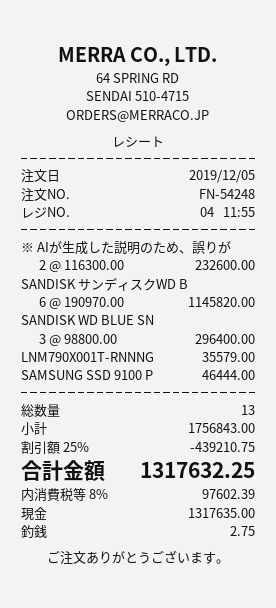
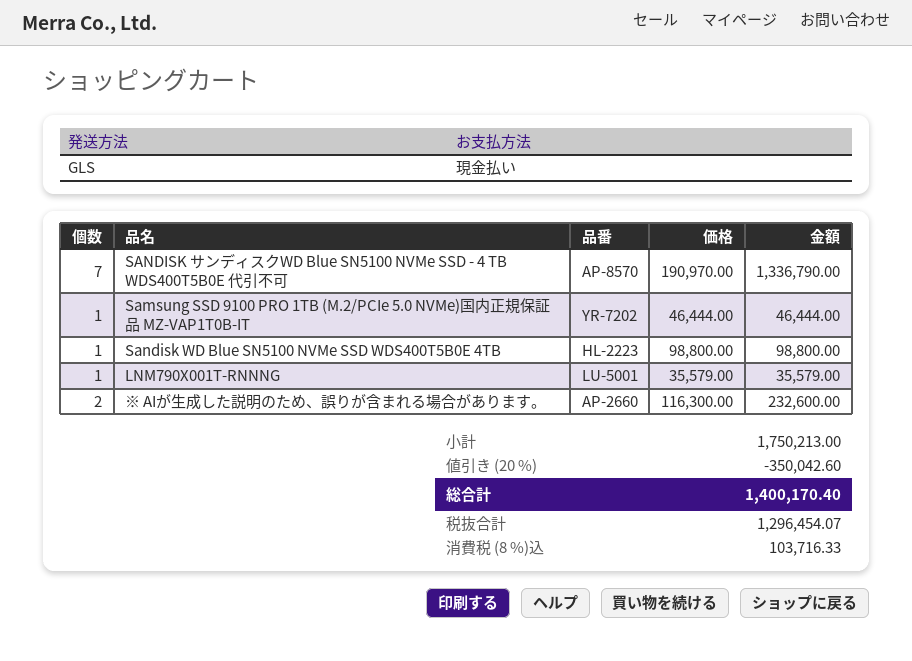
SANDISK サンディスクWD B: 6 x 190970.00 = 1145820.00 -> 7 x 190970.00 = 1336790.00
SANDISK WD BLUE SN: 3 x 98800.00 = 296400.00 -> 1 x 98800.00 = 98800.00
subtotal: 1756843.00 -> 1750213.00
discount: 25% = 439210.75 -> 20% = 350042.60
tax: 8% = 97602.39 -> 8% = 103716.33
total: 1317632.25 -> 1400170.40

